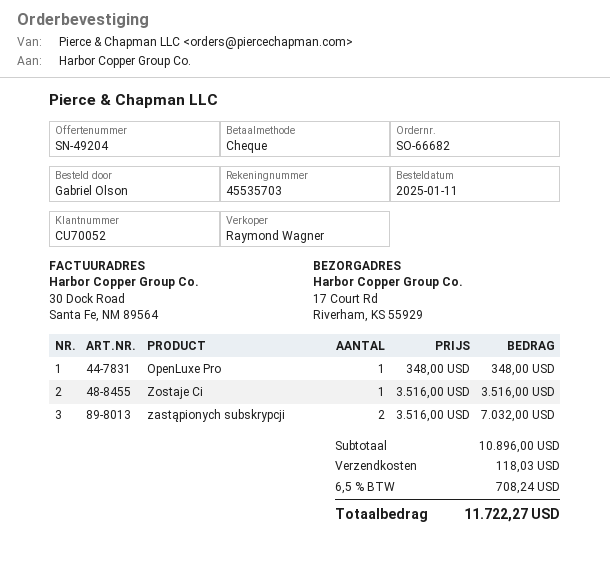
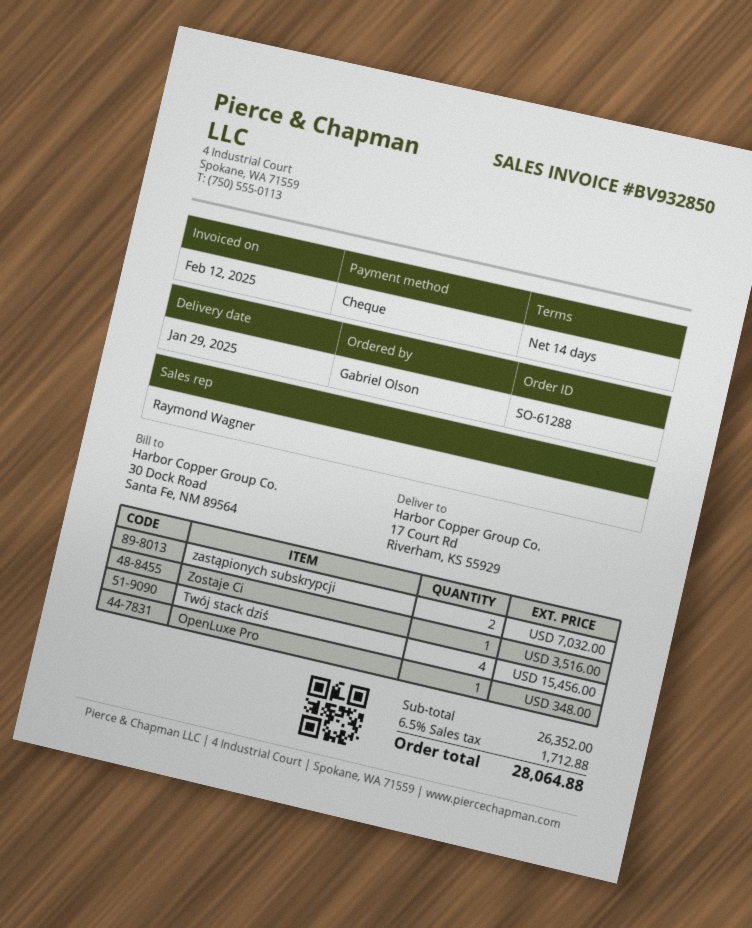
order number: SO-66682 -> SO-61288
Twój stack dziś: none -> 4 for 15456.00
subtotal: 10896.00 -> 26352.00
shipping: 118.03 -> none
tax: 6.5% = 708.24 -> 6.5% = 1712.88
total: 11722.27 -> 28064.88

